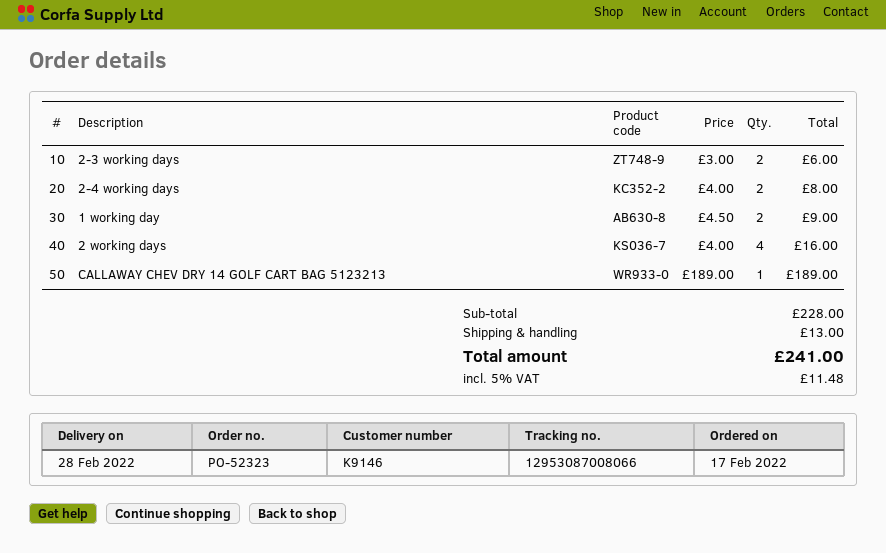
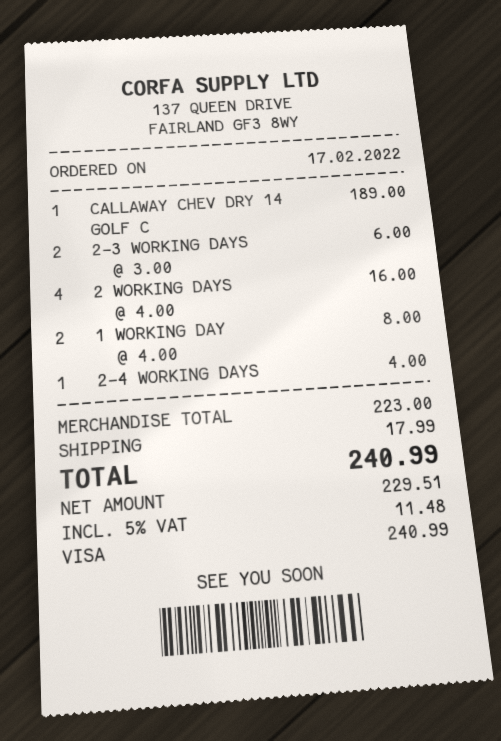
2-4 working days: 2 x 4.00 = 8.00 -> 1 x 4.00 = 4.00
1 working day: 2 x 4.50 = 9.00 -> 2 x 4.00 = 8.00
subtotal: 228.00 -> 223.00
shipping: 13.00 -> 17.99
total: 241.00 -> 240.99

